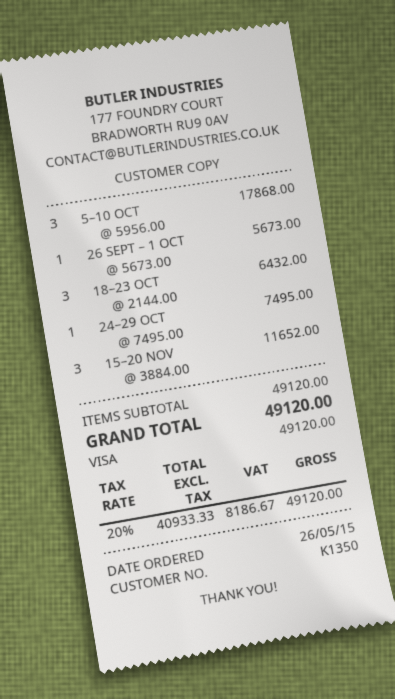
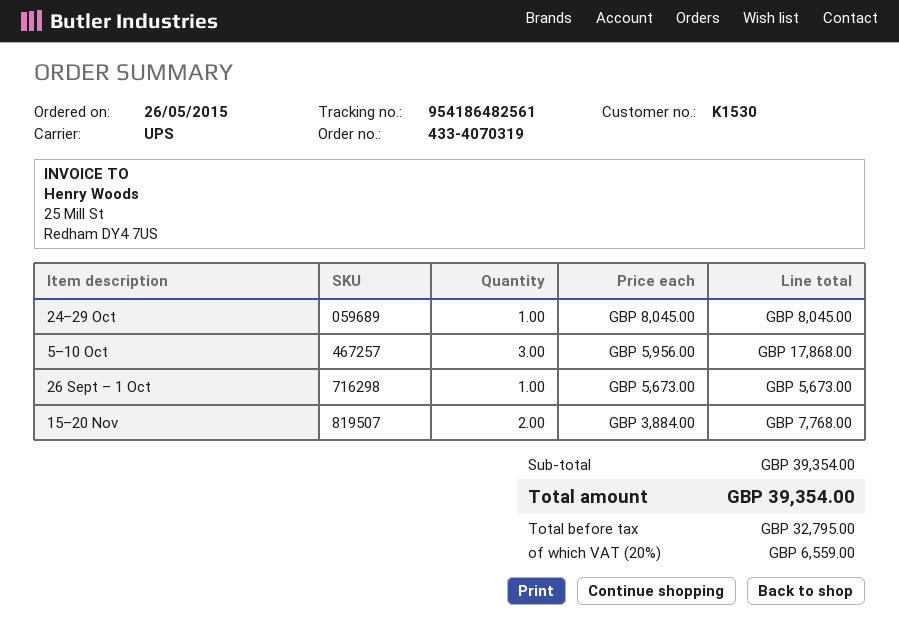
customer number: K1350 -> K1530
18–23 OCT: 3 x 2144.00 = 6432.00 -> none
24–29 OCT: 1 x 7495.00 = 7495.00 -> 1 x 8045.00 = 8045.00
15–20 NOV: 3 x 3884.00 = 11652.00 -> 2 x 3884.00 = 7768.00
subtotal: 49120.00 -> 39354.00
net: 40933.33 -> 32795.00
tax: 20% = 8186.67 -> 20% = 6559.00
total: 49120.00 -> 39354.00

